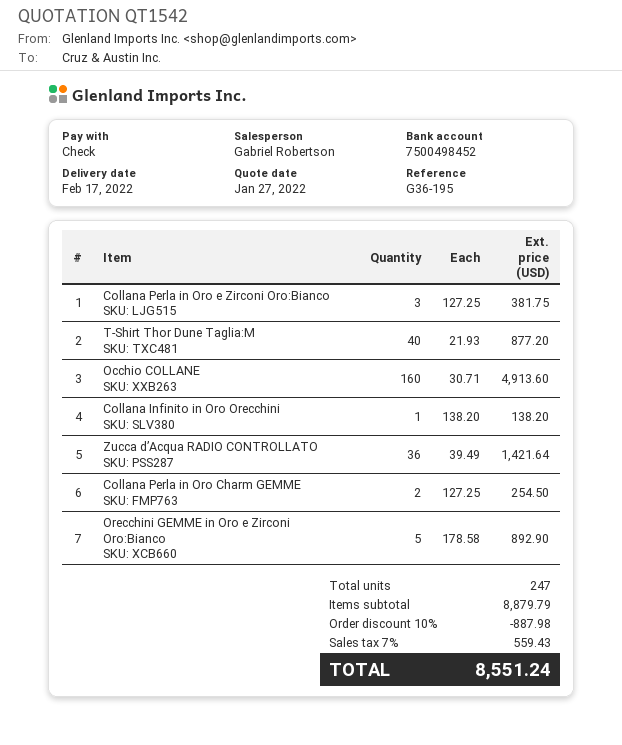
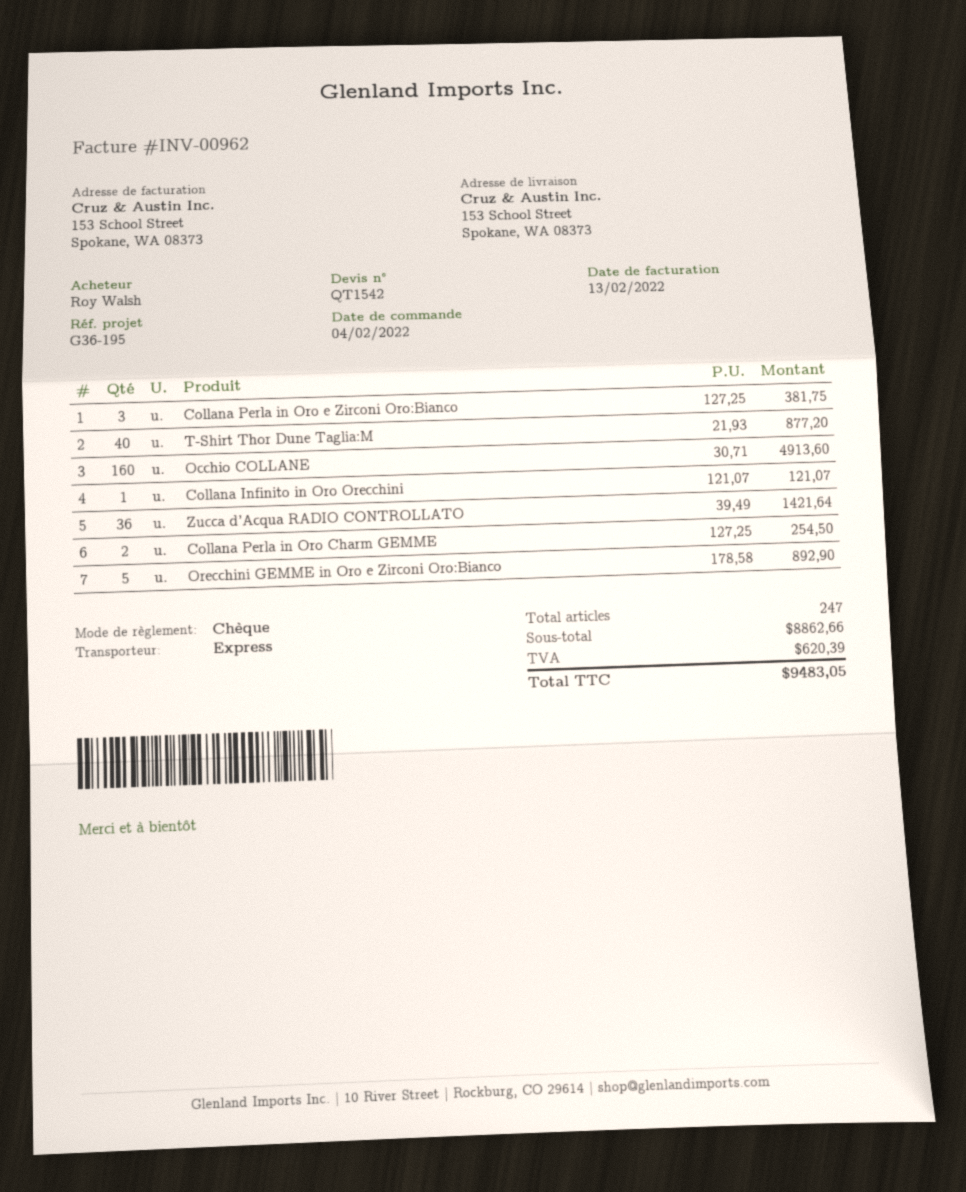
Collana Infinito in Oro Orecchini: 1 x 138.20 = 138.20 -> 1 x 121.07 = 121.07
subtotal: 8879.79 -> 8862.66
discount: 10% = 887.98 -> none
tax: 559.43 -> 620.39
total: 8551.24 -> 9483.05

